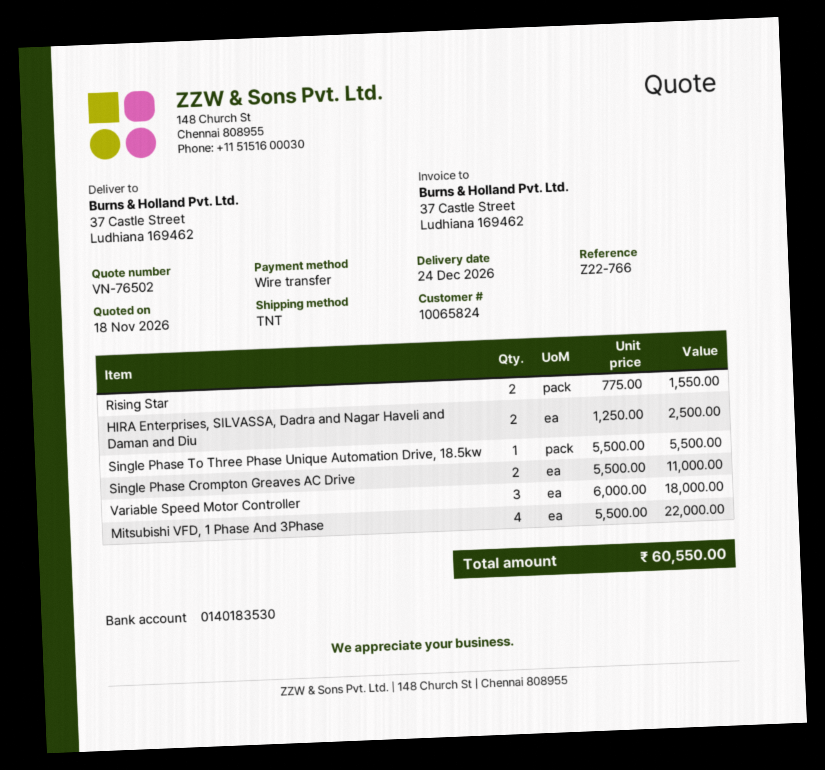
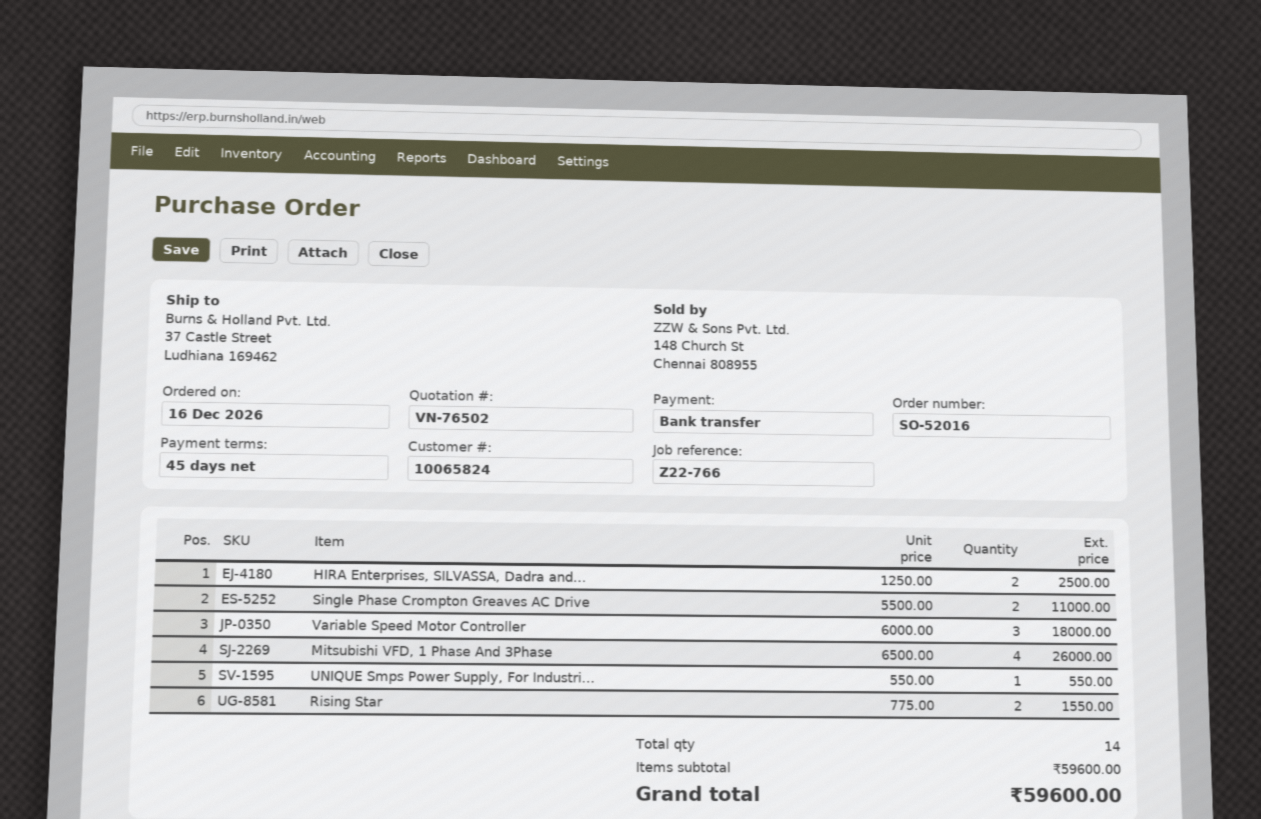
Single Phase To Three Phase Unique Automation Drive, 18.5kw: 1 x 5500.00 = 5500.00 -> none
Mitsubishi VFD, 1 Phase And 3Phase: 4 x 5500.00 = 22000.00 -> 4 x 6500.00 = 26000.00
UNIQUE Smps Power Supply, For Industri...: none -> 1 x 550.00 = 550.00
total: 60550.00 -> 59600.00

